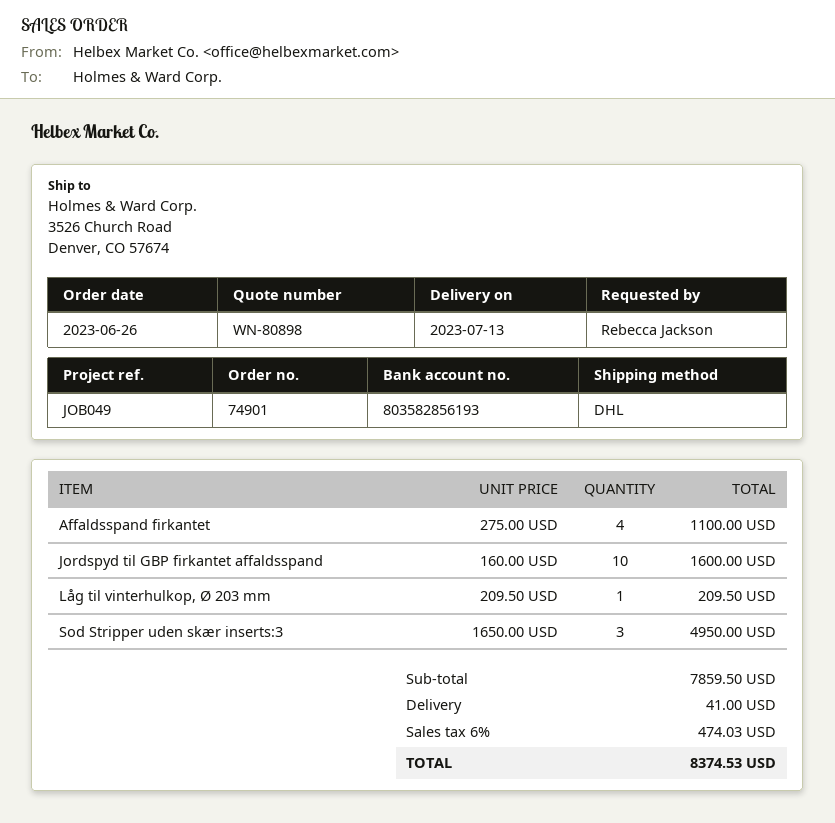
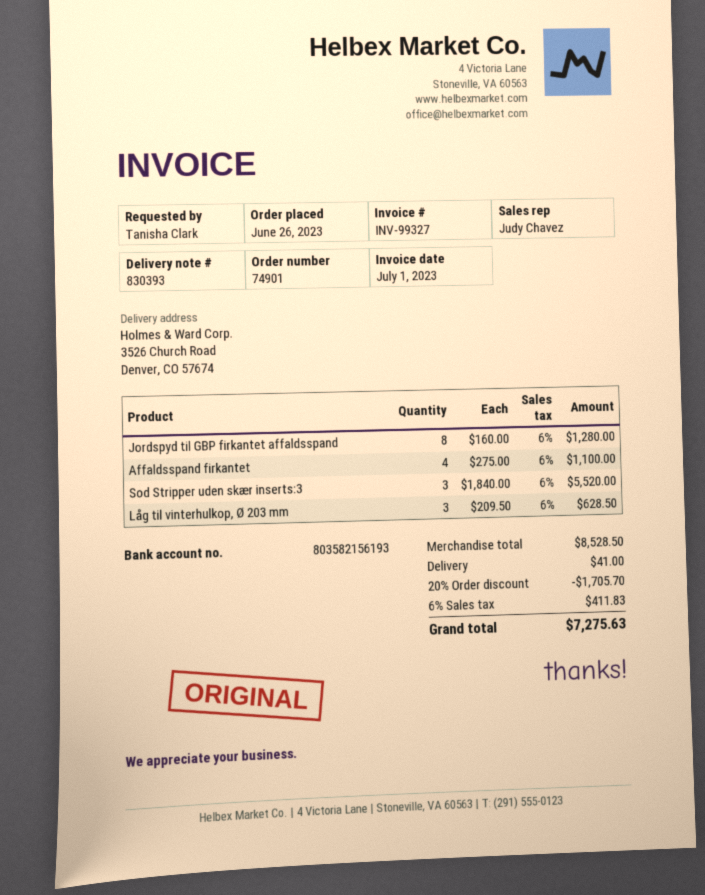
ordered by: Rebecca Jackson -> Tanisha Clark
bank account: 803582856193 -> 803582156193
Jordspyd til GBP firkantet affaldsspand: 10 x 160.00 = 1600.00 -> 8 x 160.00 = 1280.00
Låg til vinterhulkop, Ø 203 mm: 1 x 209.50 = 209.50 -> 3 x 209.50 = 628.50
Sod Stripper uden skær inserts:3: 3 x 1650.00 = 4950.00 -> 3 x 1840.00 = 5520.00
subtotal: 7859.50 -> 8528.50
discount: none -> 20% = 1705.70
tax: 6% = 474.03 -> 6% = 411.83
total: 8374.53 -> 7275.63

